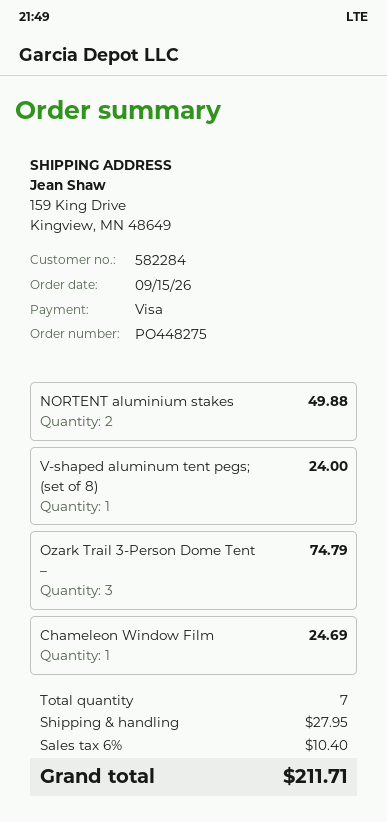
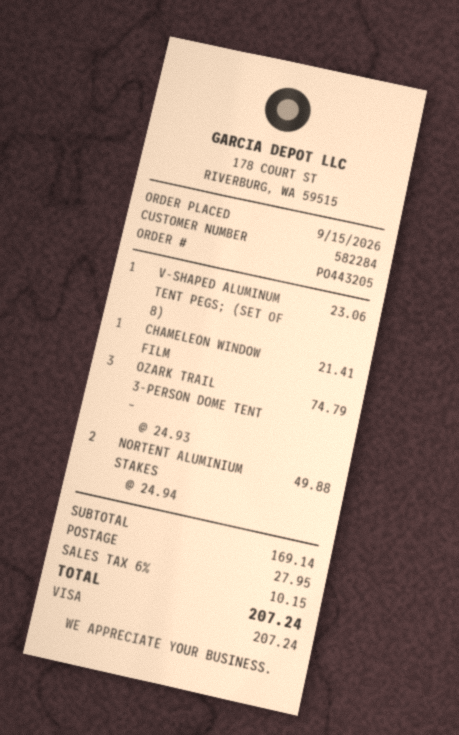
order number: PO448275 -> PO443205
V-shaped aluminum tent pegs; (set of 8): 1 for 24.00 -> 1 for 23.06
Chameleon Window Film: 1 for 24.69 -> 1 for 21.41
tax: 6% = 10.40 -> 6% = 10.15
total: 211.71 -> 207.24

